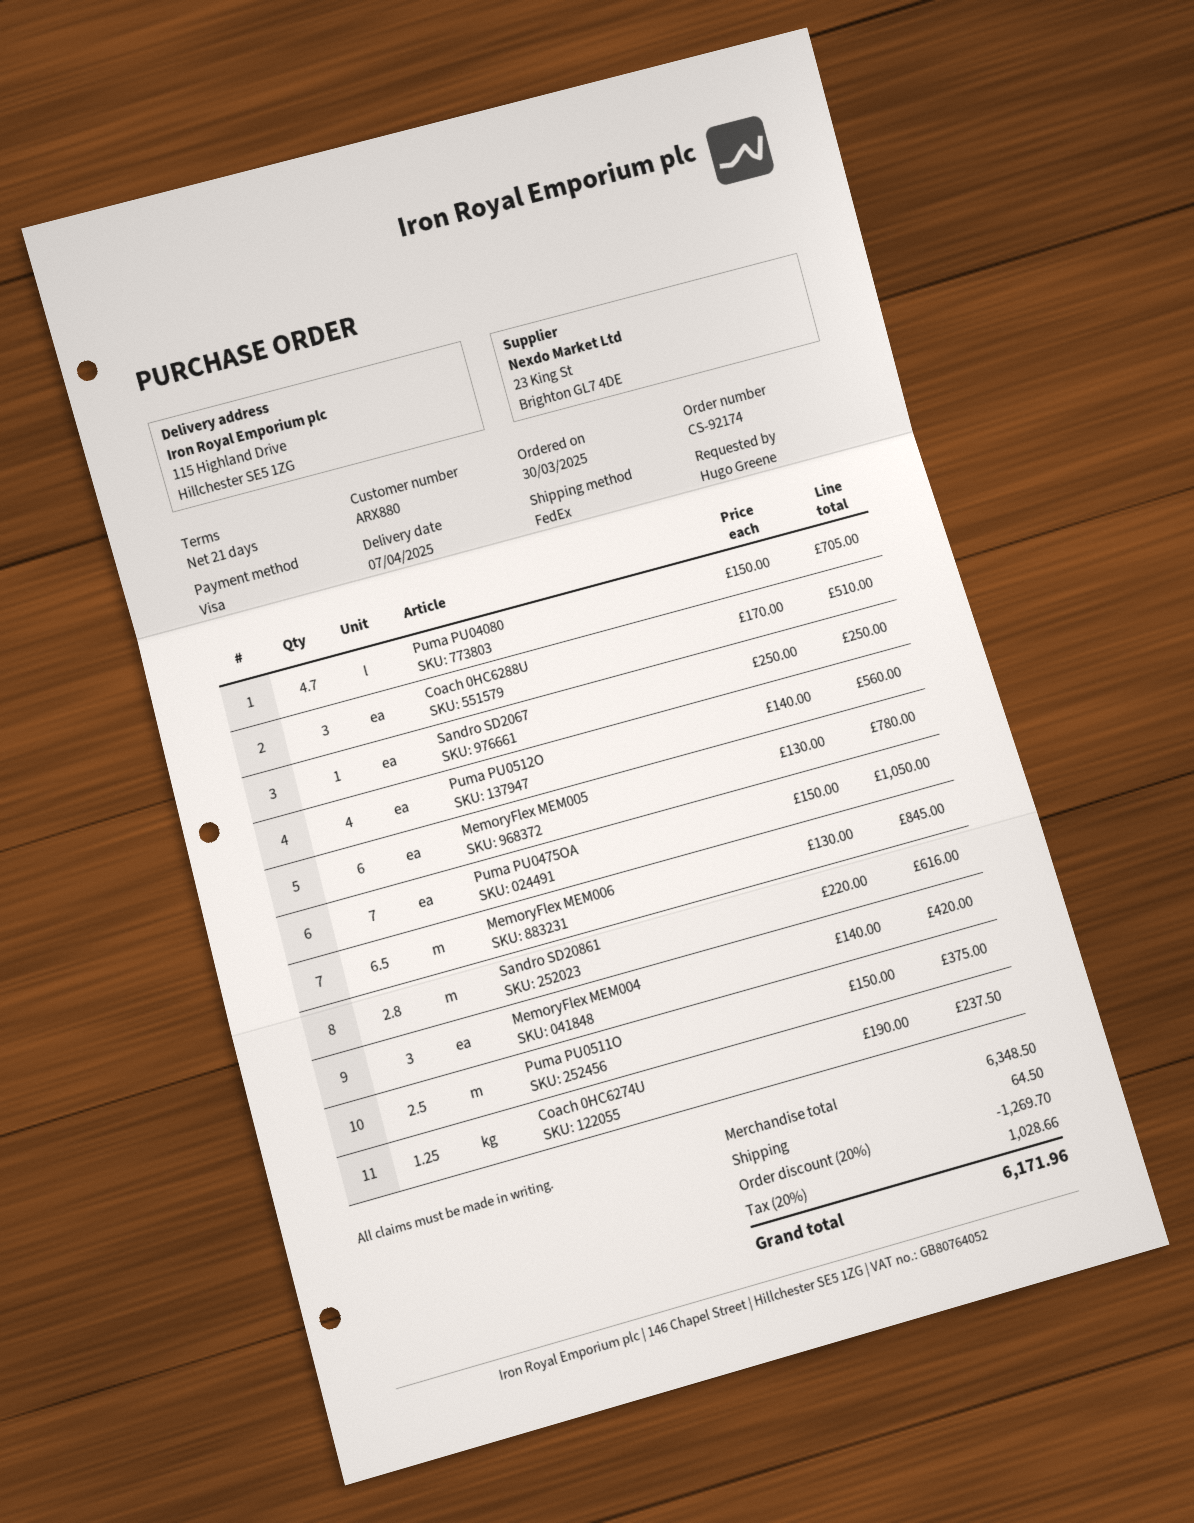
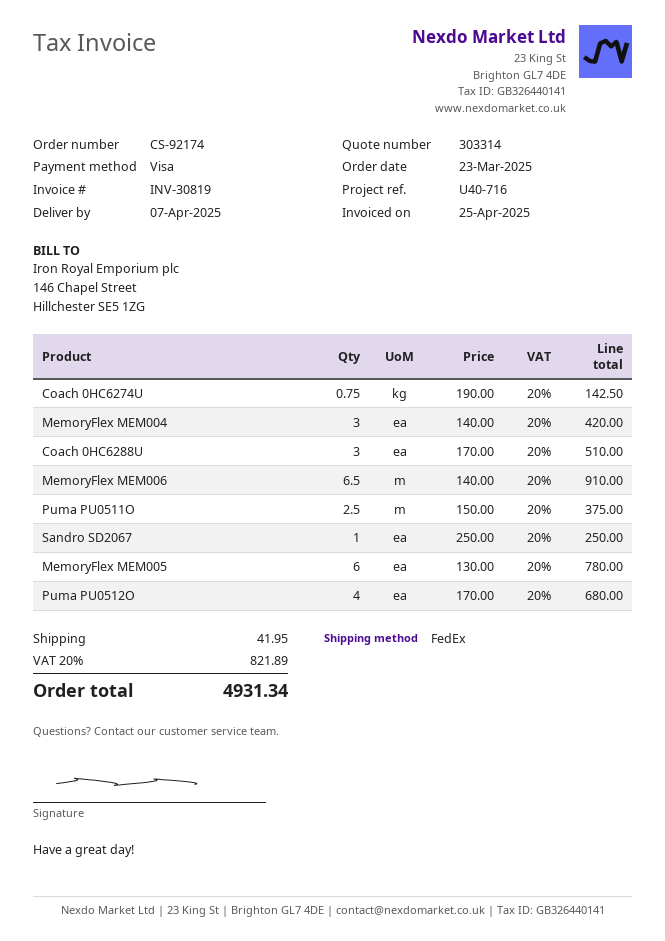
order date: 2025-03-30 -> 2025-03-23
Puma PU04080: 4.7 x 150.00 = 705.00 -> none
Puma PU0512O: 4 x 140.00 = 560.00 -> 4 x 170.00 = 680.00
Puma PU0475OA: 7 x 150.00 = 1050.00 -> none
MemoryFlex MEM006: 6.5 x 130.00 = 845.00 -> 6.5 x 140.00 = 910.00
Sandro SD20861: 2.8 x 220.00 = 616.00 -> none
Coach 0HC6274U: 1.25 x 190.00 = 237.50 -> 0.75 x 190.00 = 142.50
discount: 20% = 1269.70 -> none
shipping: 64.50 -> 41.95
tax: 20% = 1028.66 -> 20% = 821.89
total: 6171.96 -> 4931.34

